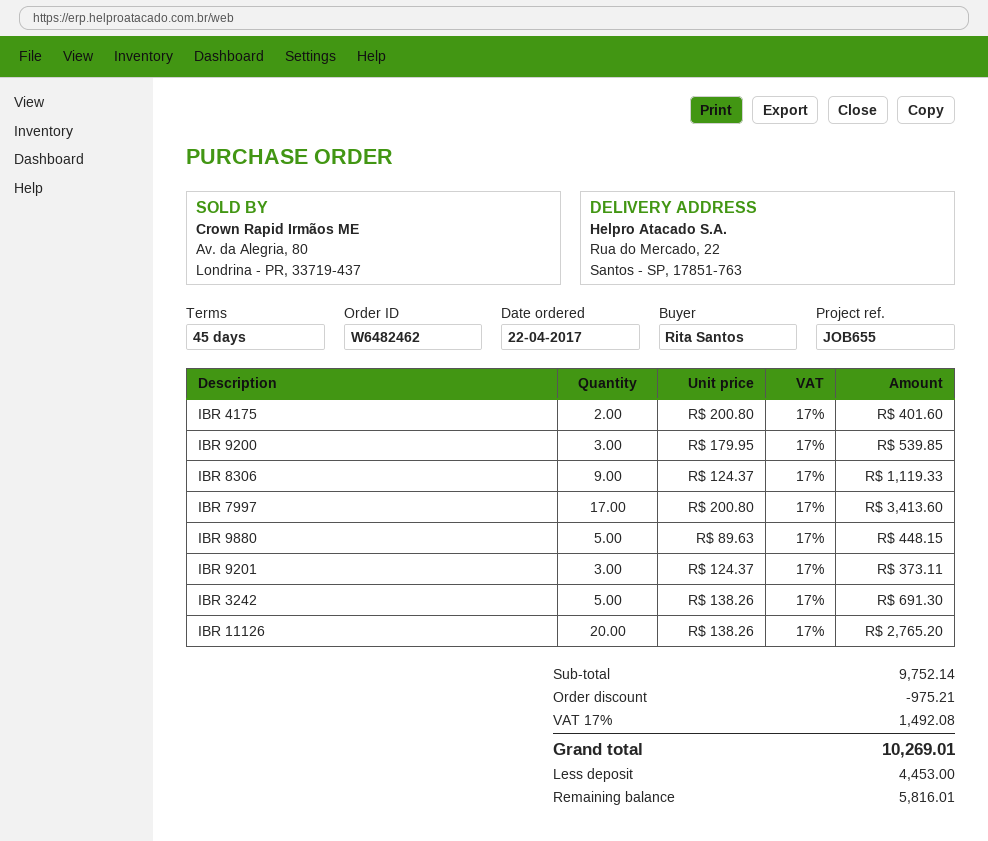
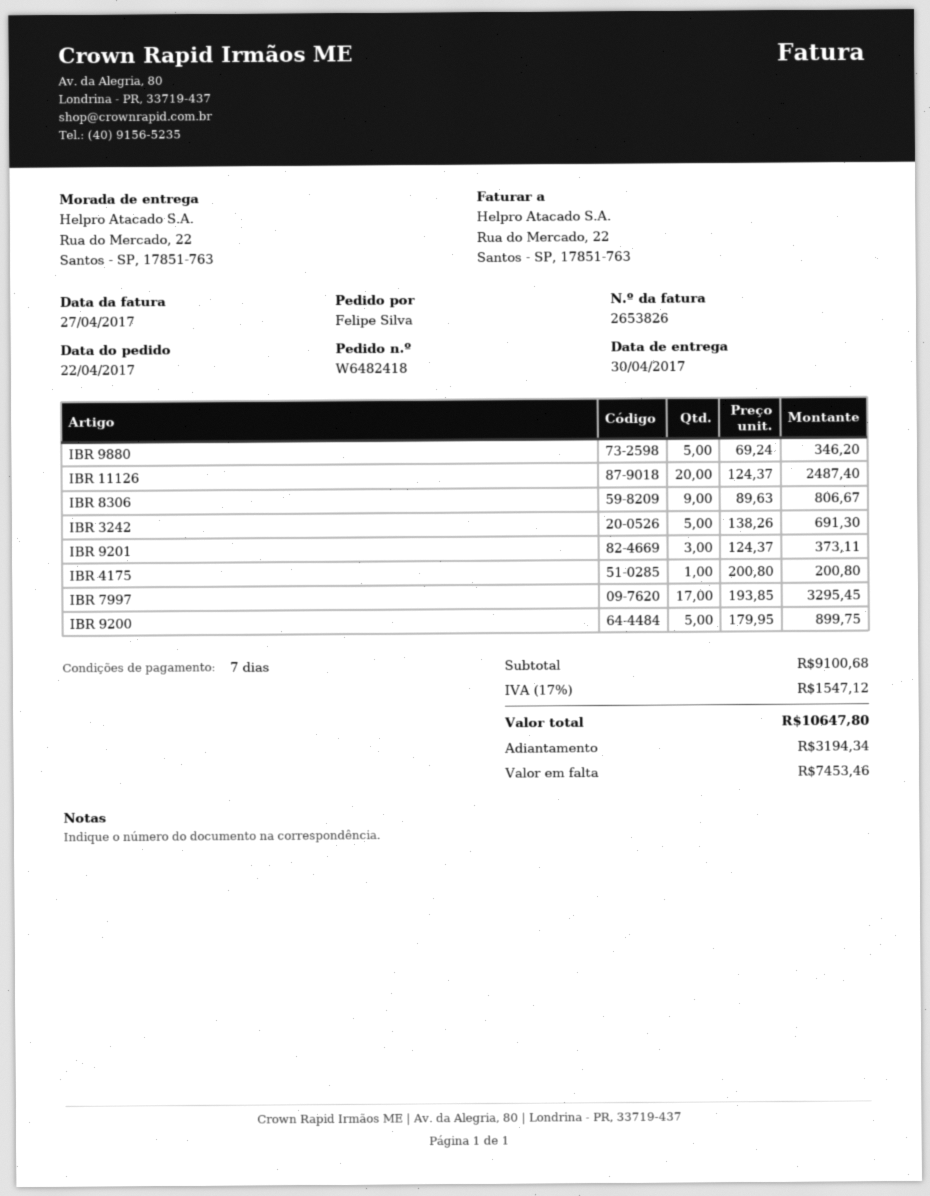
order number: W6482462 -> W6482418
payment terms: 45 days -> 7 days
ordered by: Rita Santos -> Felipe Silva
IBR 4175: 2 x 200.80 = 401.60 -> 1 x 200.80 = 200.80
IBR 9200: 3 x 179.95 = 539.85 -> 5 x 179.95 = 899.75
IBR 8306: 9 x 124.37 = 1119.33 -> 9 x 89.63 = 806.67
IBR 7997: 17 x 200.80 = 3413.60 -> 17 x 193.85 = 3295.45
IBR 9880: 5 x 89.63 = 448.15 -> 5 x 69.24 = 346.20
IBR 11126: 20 x 138.26 = 2765.20 -> 20 x 124.37 = 2487.40
subtotal: 9752.14 -> 9100.68
discount: 975.21 -> none
tax: 17% = 1492.08 -> 17% = 1547.12
total: 10269.01 -> 10647.80
deposit: 4453.00 -> 3194.34
balance: 5816.01 -> 7453.46

